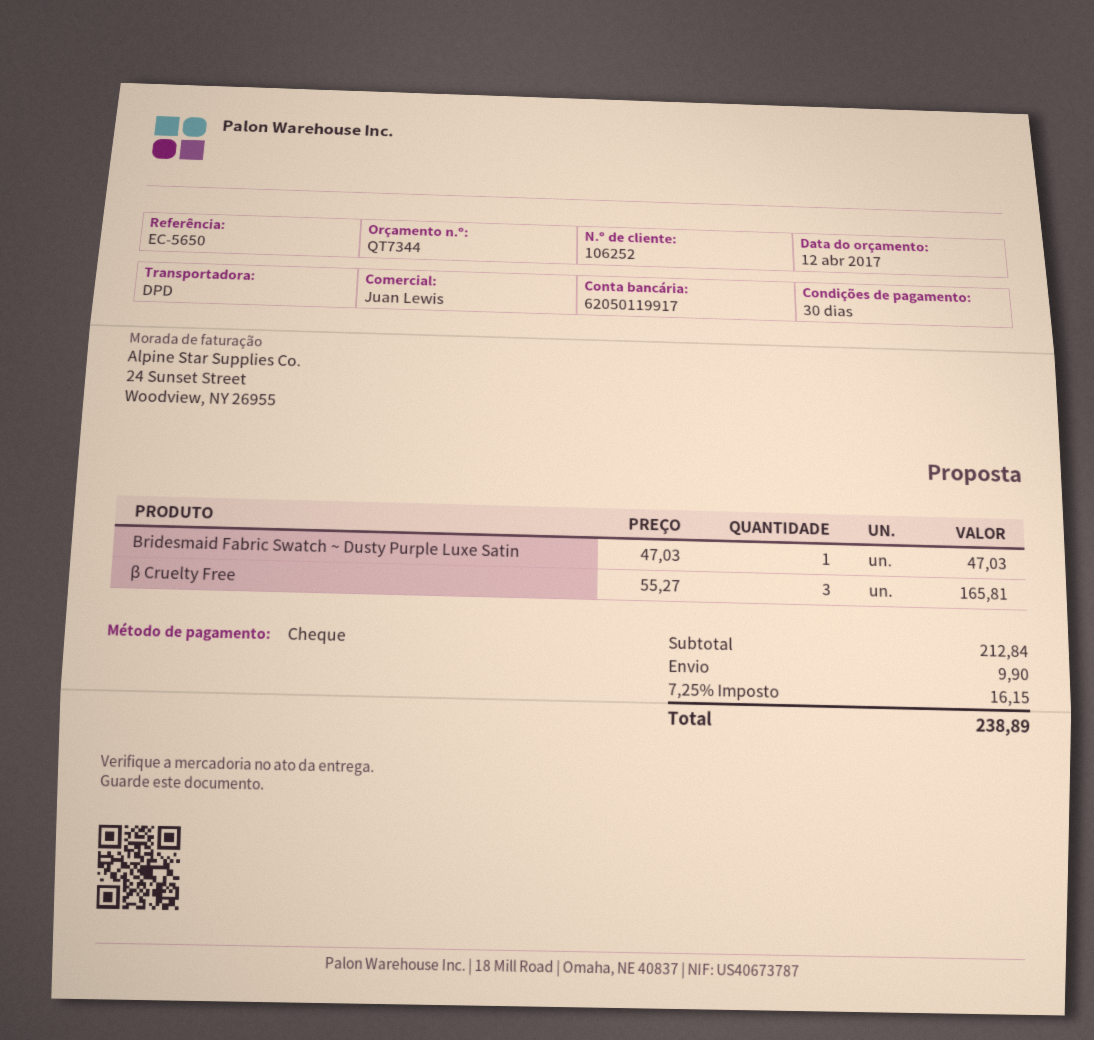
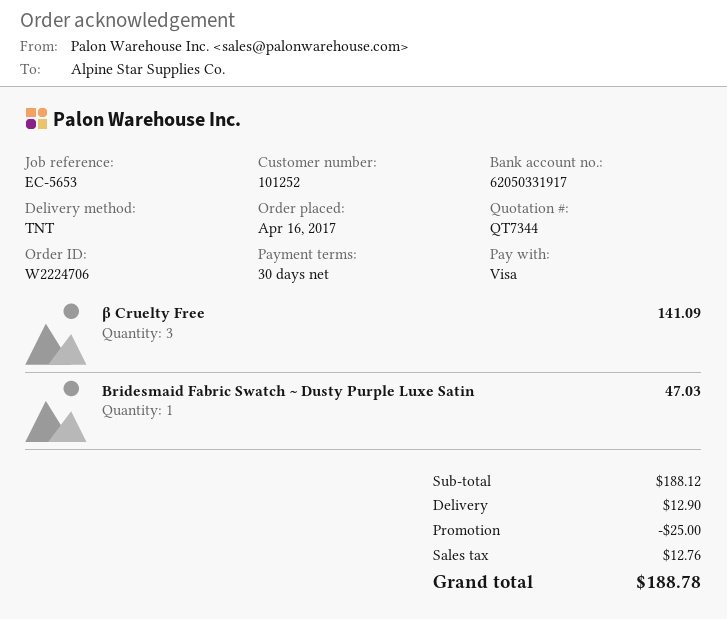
customer number: 106252 -> 101252
reference: EC-5650 -> EC-5653
payment method: cheque -> Visa
bank account: 62050119917 -> 62050331917
shipping method: DPD -> TNT
β Cruelty Free: 3 for 165.81 -> 3 for 141.09
subtotal: 212.84 -> 188.12
discount: none -> 25.00
shipping: 9.90 -> 12.90
tax: 16.15 -> 12.76
total: 238.89 -> 188.78

